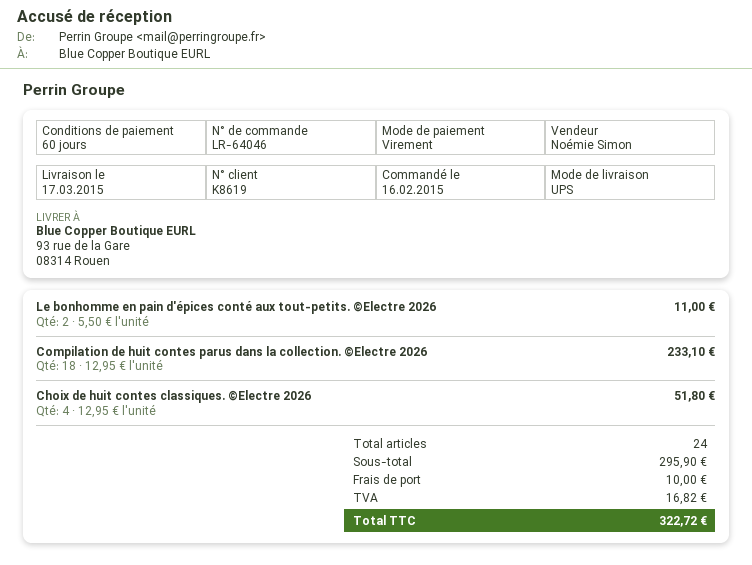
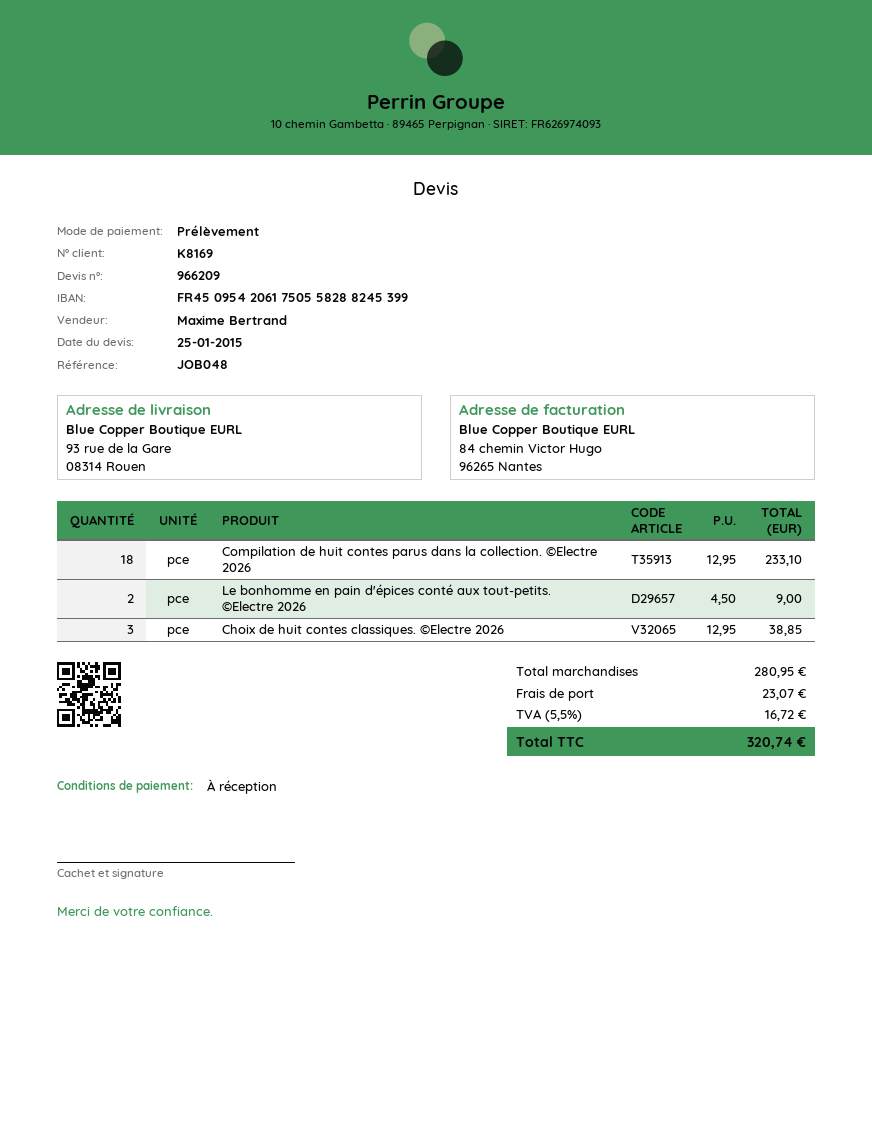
payment terms: 60 days -> on receipt
customer number: K8619 -> K8169
sales rep: Noémie Simon -> Maxime Bertrand
payment method: bank transfer -> direct debit
Le bonhomme en pain d'épices conté aux tout-petits. ©Electre 2026: 2 x 5.50 = 11.00 -> 2 x 4.50 = 9.00
Choix de huit contes classiques. ©Electre 2026: 4 x 12.95 = 51.80 -> 3 x 12.95 = 38.85
subtotal: 295.90 -> 280.95
shipping: 10.00 -> 23.07
tax: 16.82 -> 16.72
total: 322.72 -> 320.74

